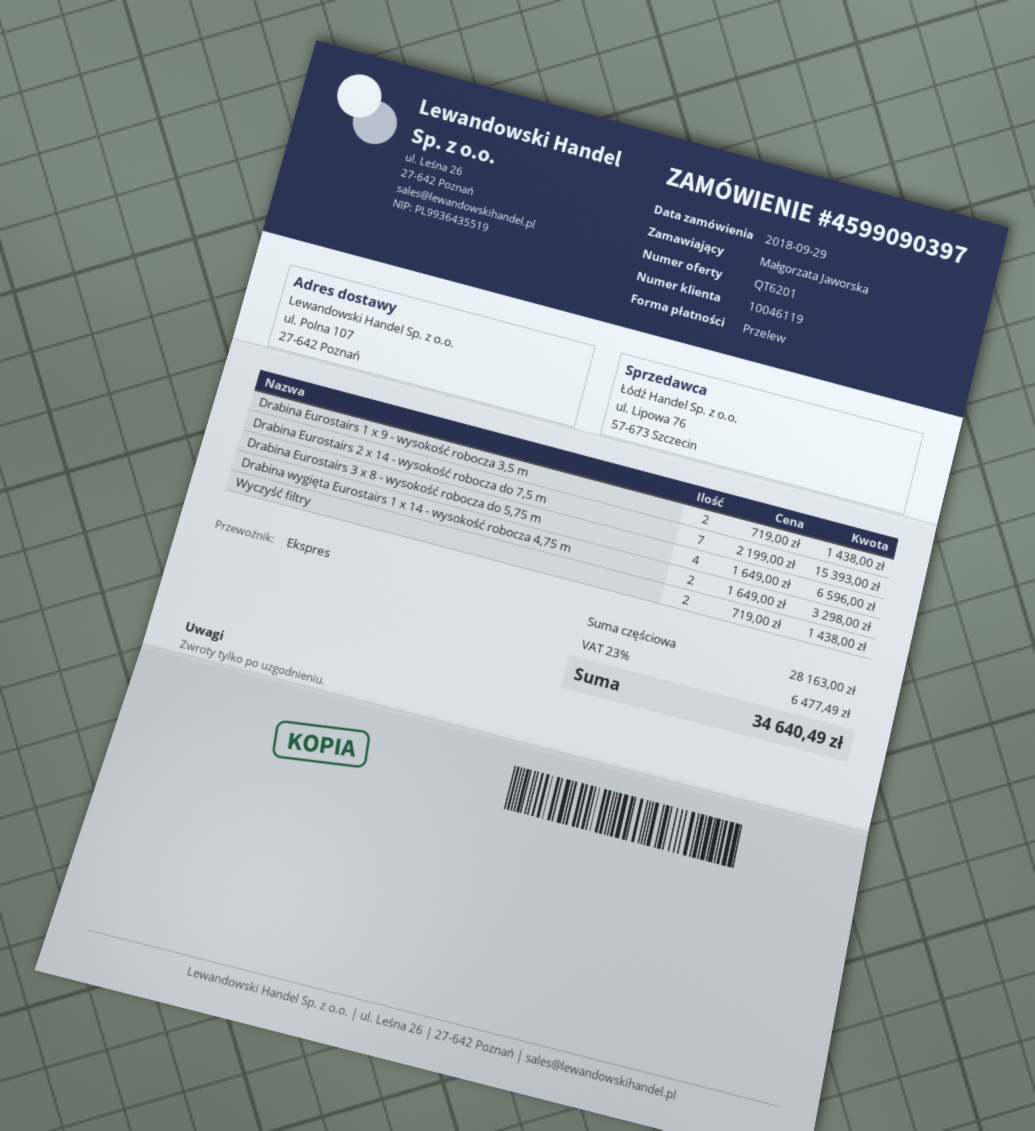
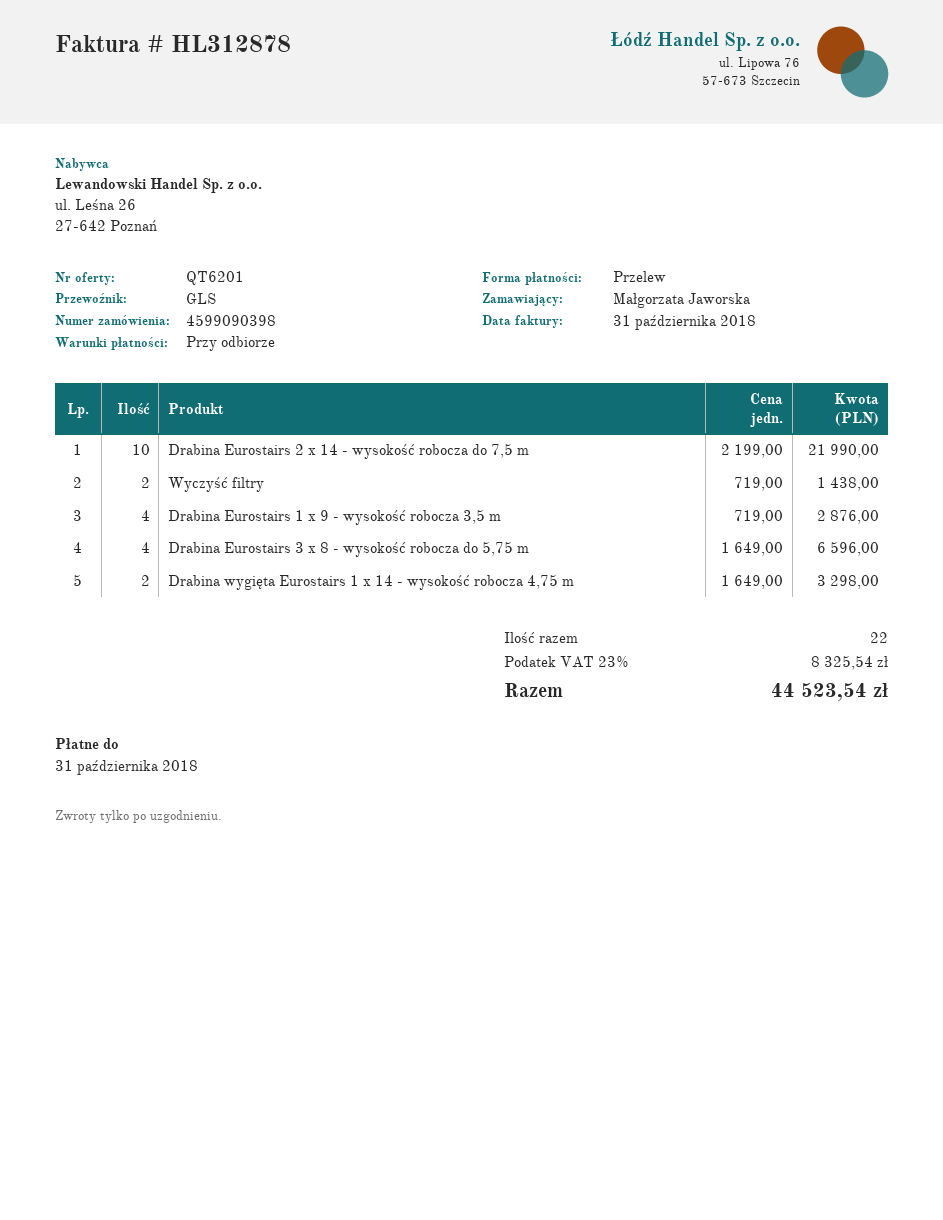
order number: 4599090397 -> 4599090398
shipping method: express -> GLS
Drabina Eurostairs 1 x 9 - wysokość robocza 3,5 m: 2 x 719.00 = 1438.00 -> 4 x 719.00 = 2876.00
Drabina Eurostairs 2 x 14 - wysokość robocza do 7,5 m: 7 x 2199.00 = 15393.00 -> 10 x 2199.00 = 21990.00
tax: 23% = 6477.49 -> 23% = 8325.54
total: 34640.49 -> 44523.54

